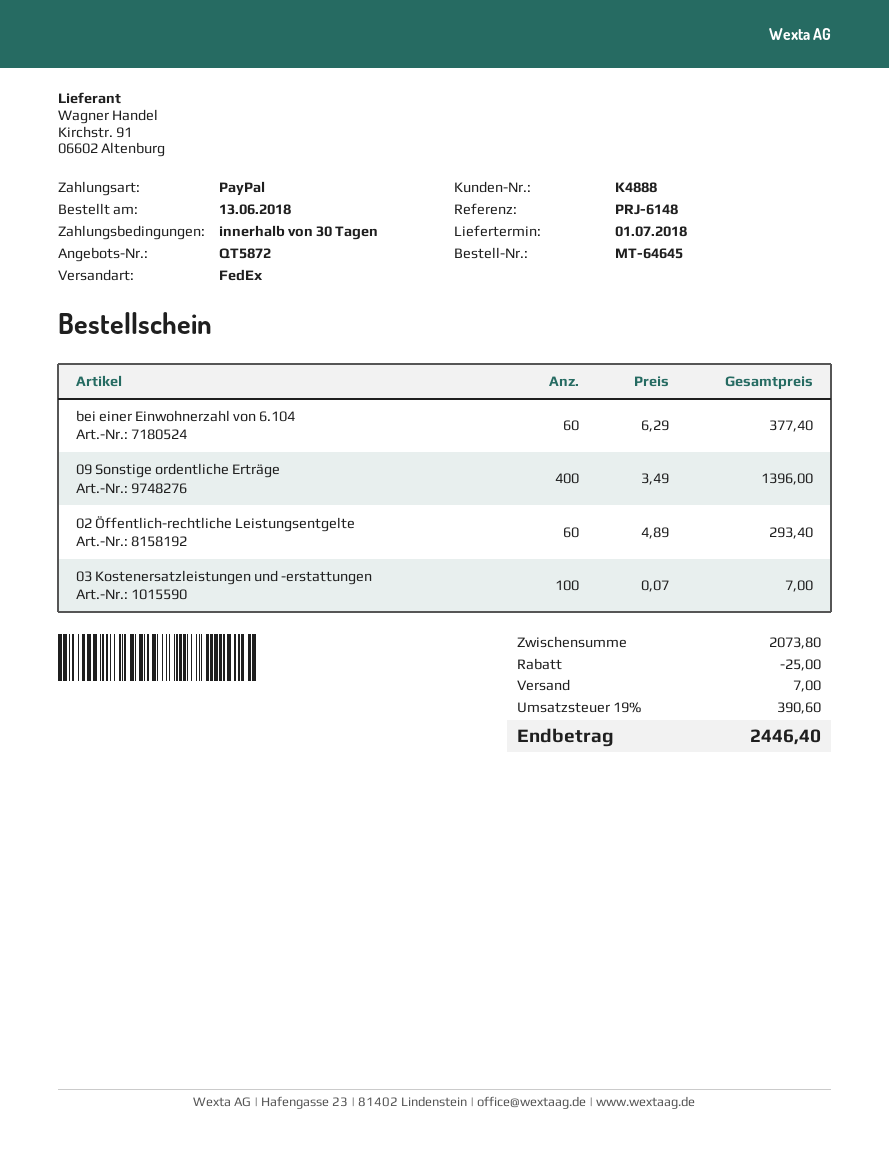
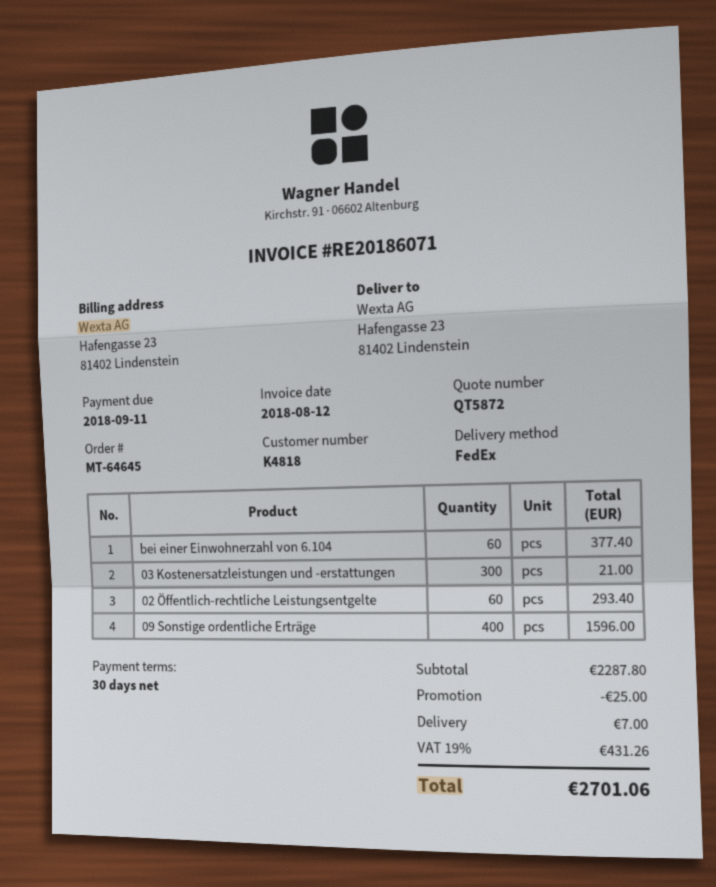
customer number: K4888 -> K4818
09 Sonstige ordentliche Erträge: 400 for 1396.00 -> 400 for 1596.00
03 Kostenersatzleistungen und -erstattungen: 100 for 7.00 -> 300 for 21.00
subtotal: 2073.80 -> 2287.80
tax: 19% = 390.60 -> 19% = 431.26
total: 2446.40 -> 2701.06

